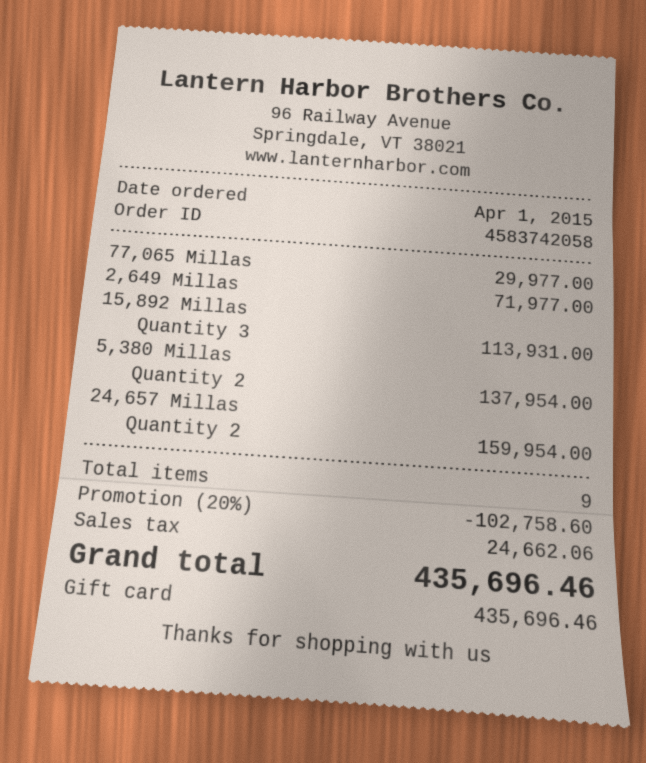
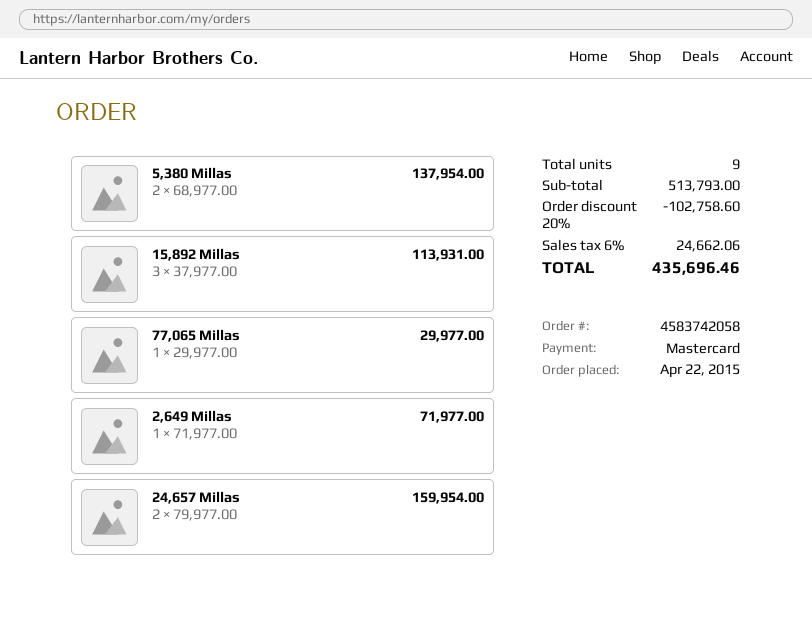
order date: 2015-04-01 -> 2015-04-22
payment method: gift card -> Mastercard

